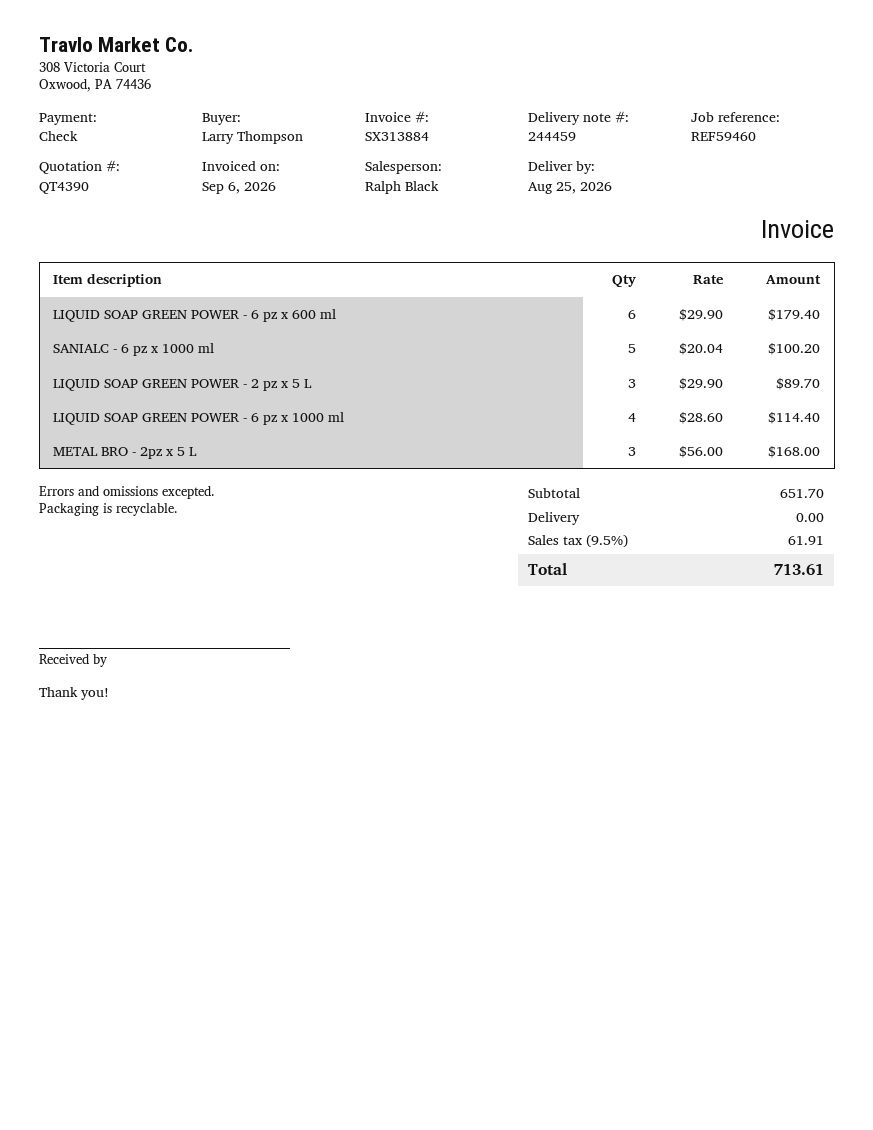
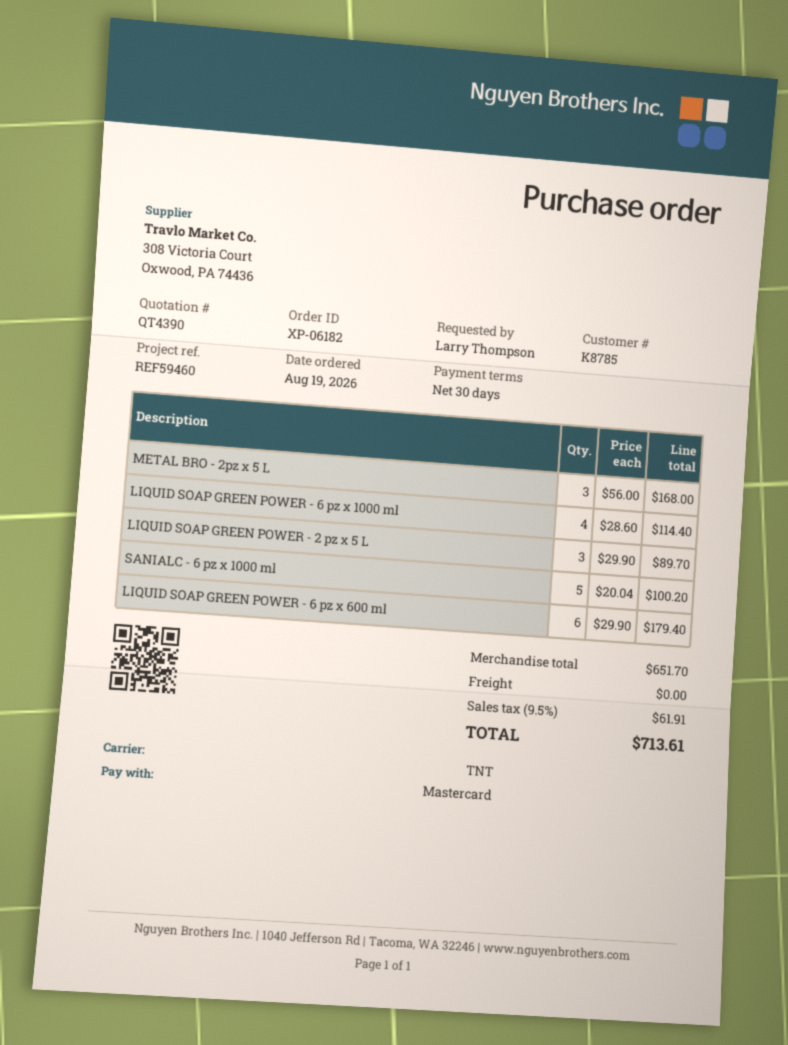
payment method: cheque -> Mastercard

